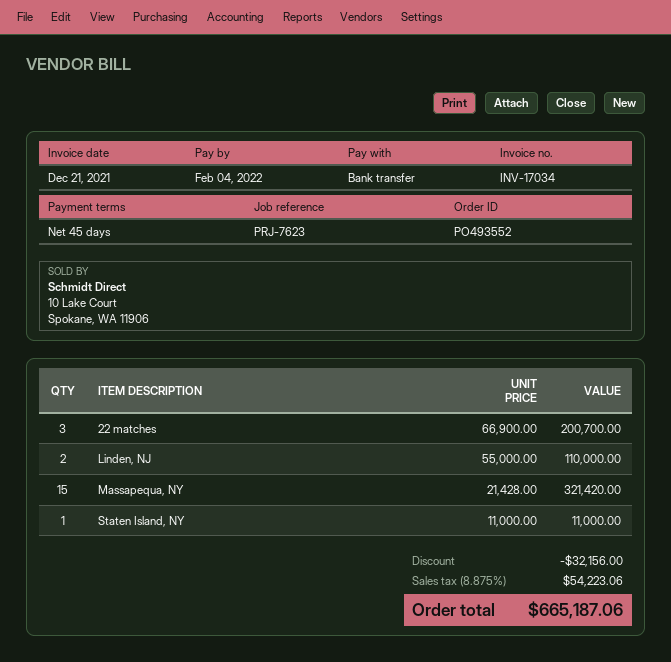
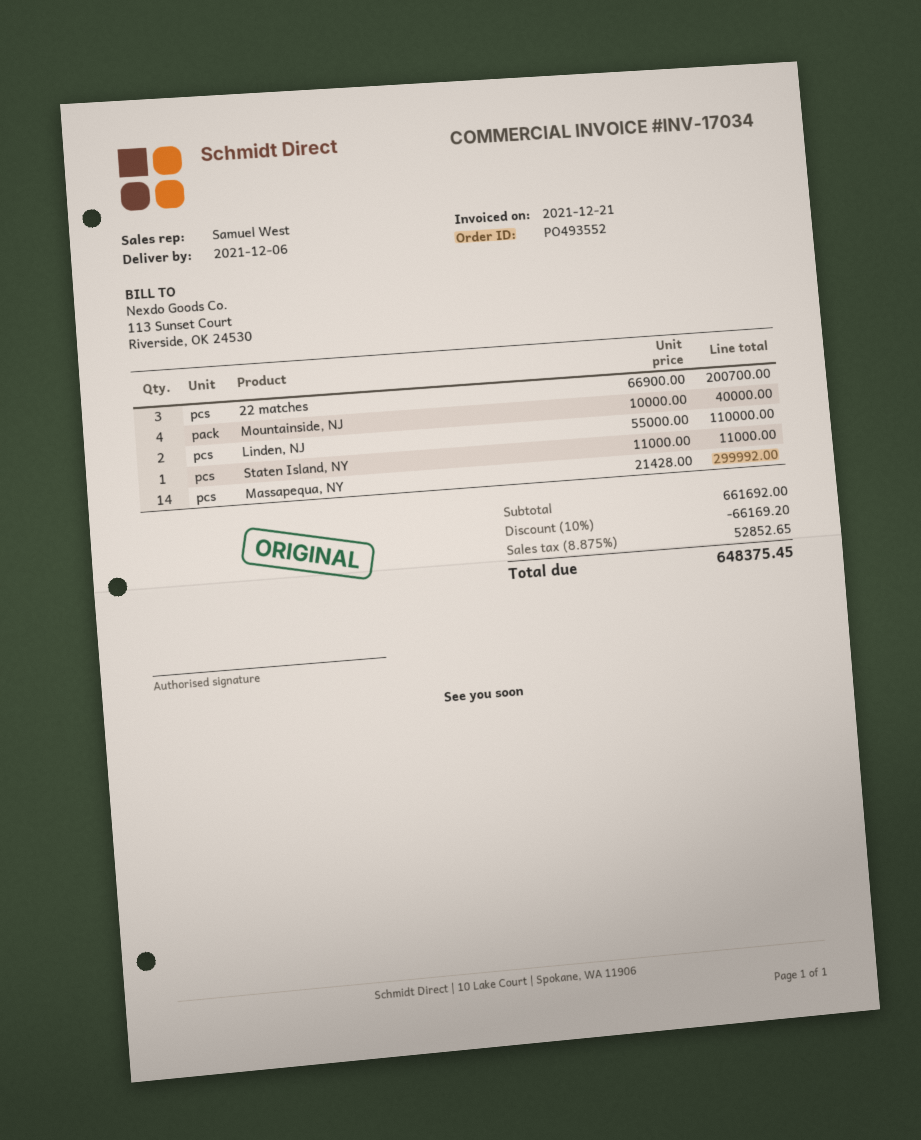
Massapequa, NY: 15 x 21428.00 = 321420.00 -> 14 x 21428.00 = 299992.00
Mountainside, NJ: none -> 4 x 10000.00 = 40000.00
discount: 32156.00 -> 66169.20
tax: 8.875% = 54223.06 -> 8.875% = 52852.65
total: 665187.06 -> 648375.45

